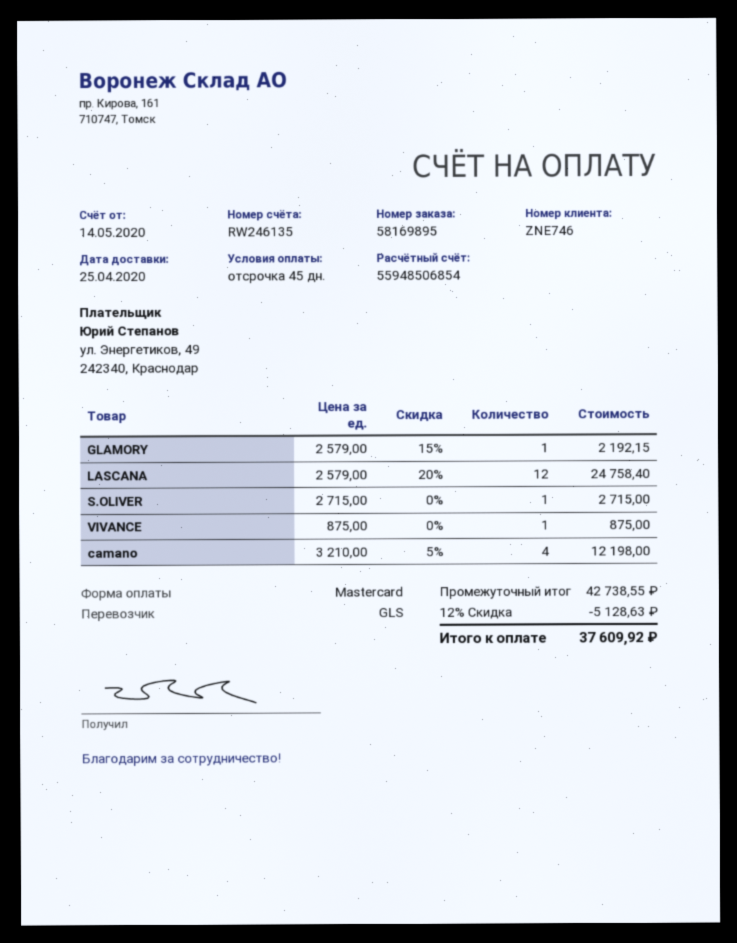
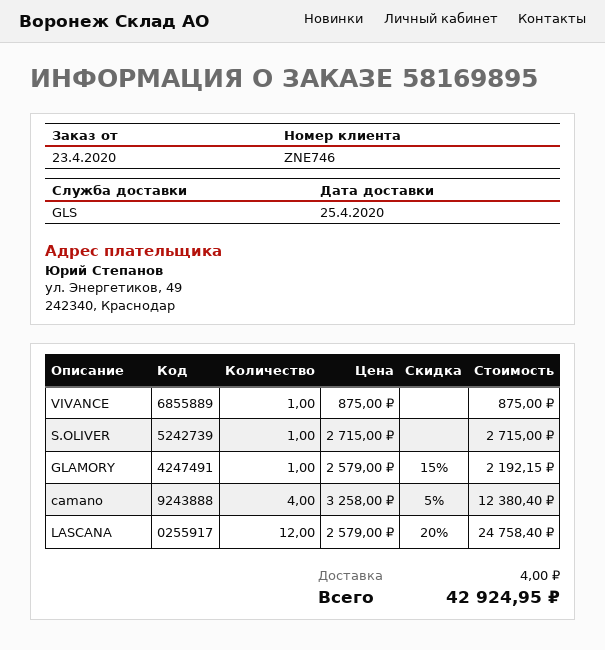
camano: 4 x 3210.00 - 5% = 12198.00 -> 4 x 3258.00 - 5% = 12380.40
discount: 12% = 5128.63 -> none
shipping: none -> 4.00
total: 37609.92 -> 42924.95

